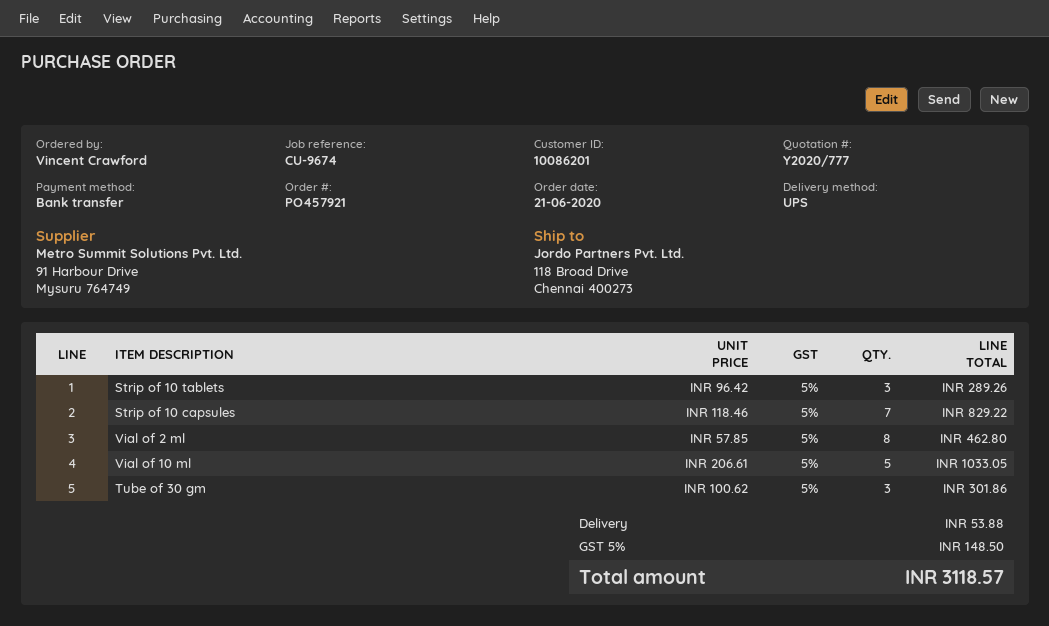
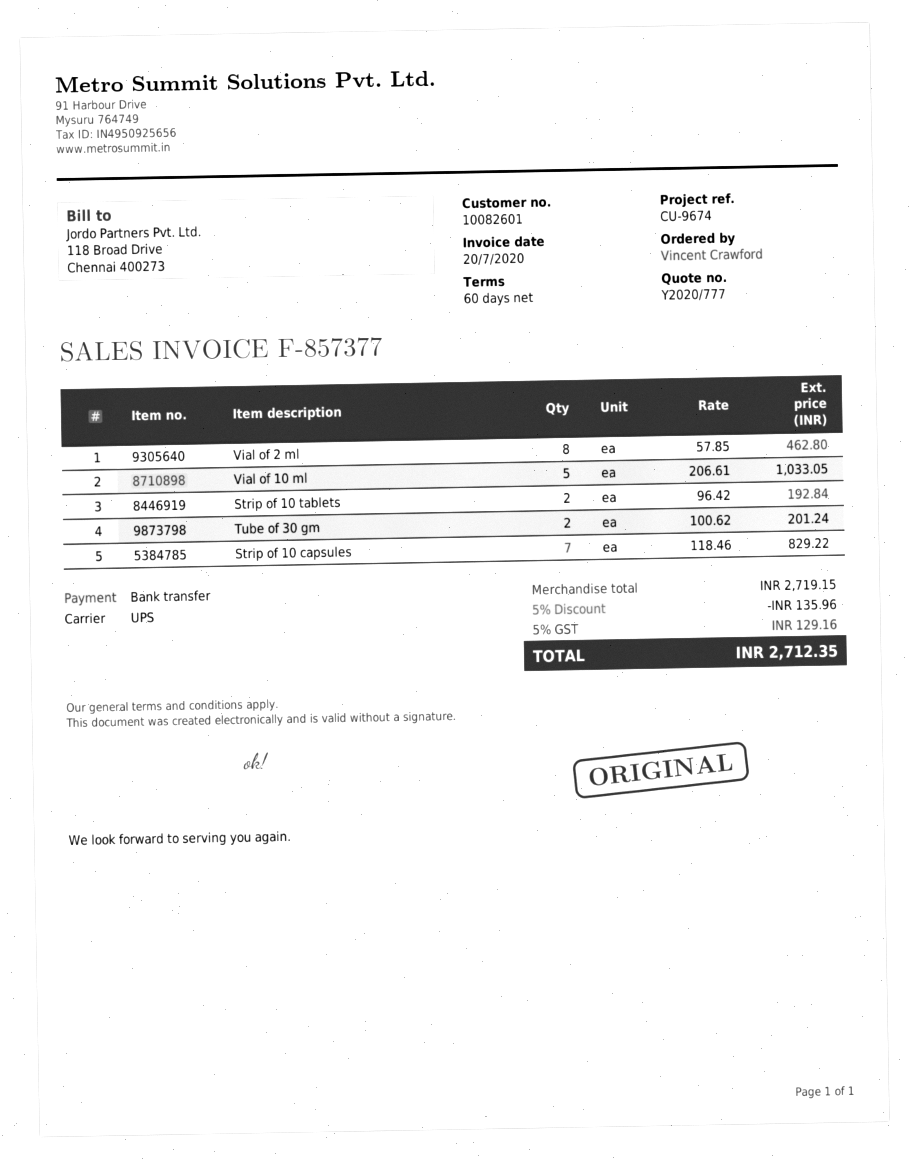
customer number: 10086201 -> 10082601
Strip of 10 tablets: 3 x 96.42 = 289.26 -> 2 x 96.42 = 192.84
Tube of 30 gm: 3 x 100.62 = 301.86 -> 2 x 100.62 = 201.24
discount: none -> 5% = 135.96
shipping: 53.88 -> none
tax: 5% = 148.50 -> 5% = 129.16
total: 3118.57 -> 2712.35

